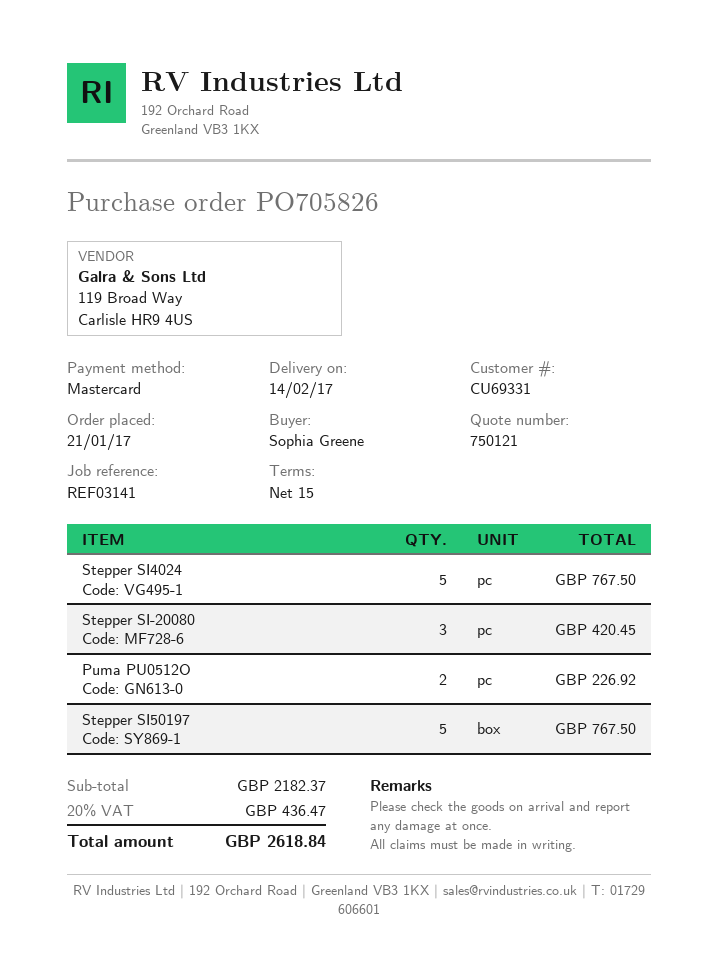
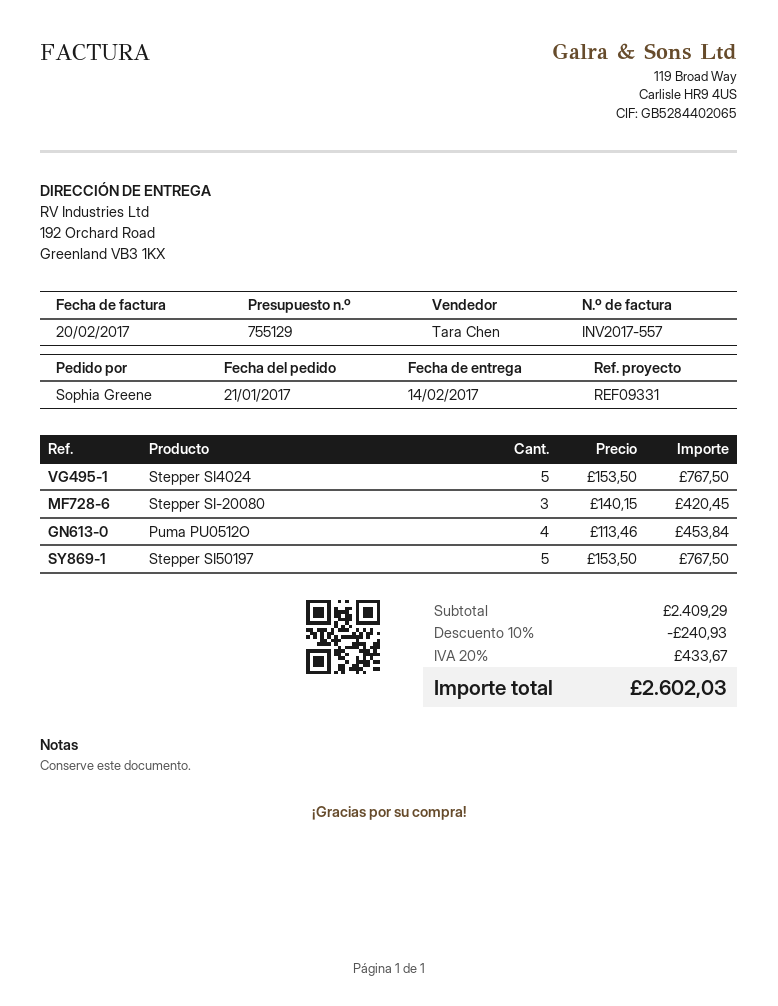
quote number: 750121 -> 755129
reference: REF03141 -> REF09331
Puma PU0512O: 2 for 226.92 -> 4 for 453.84
subtotal: 2182.37 -> 2409.29
discount: none -> 10% = 240.93
tax: 20% = 436.47 -> 20% = 433.67
total: 2618.84 -> 2602.03

